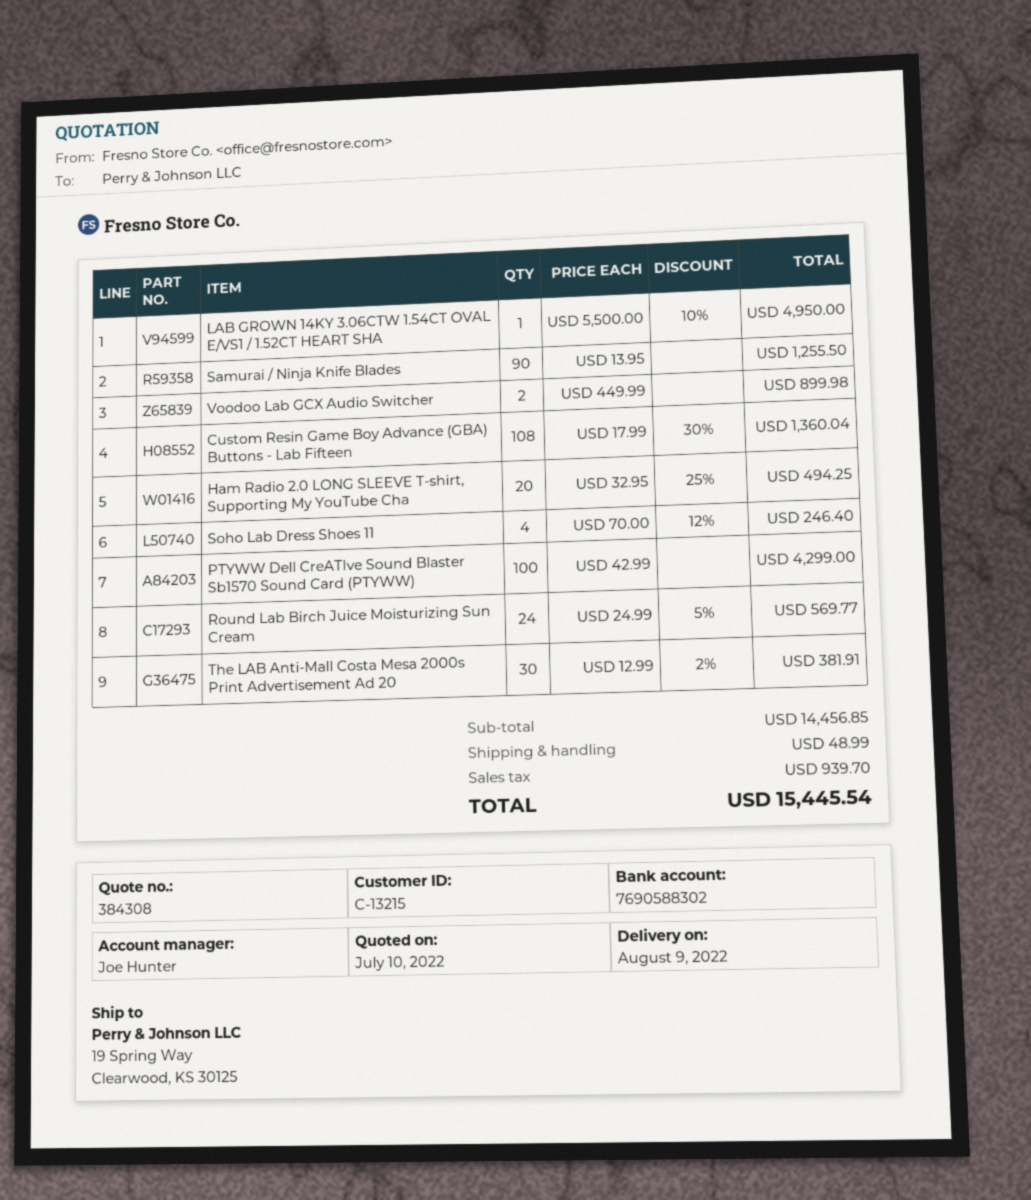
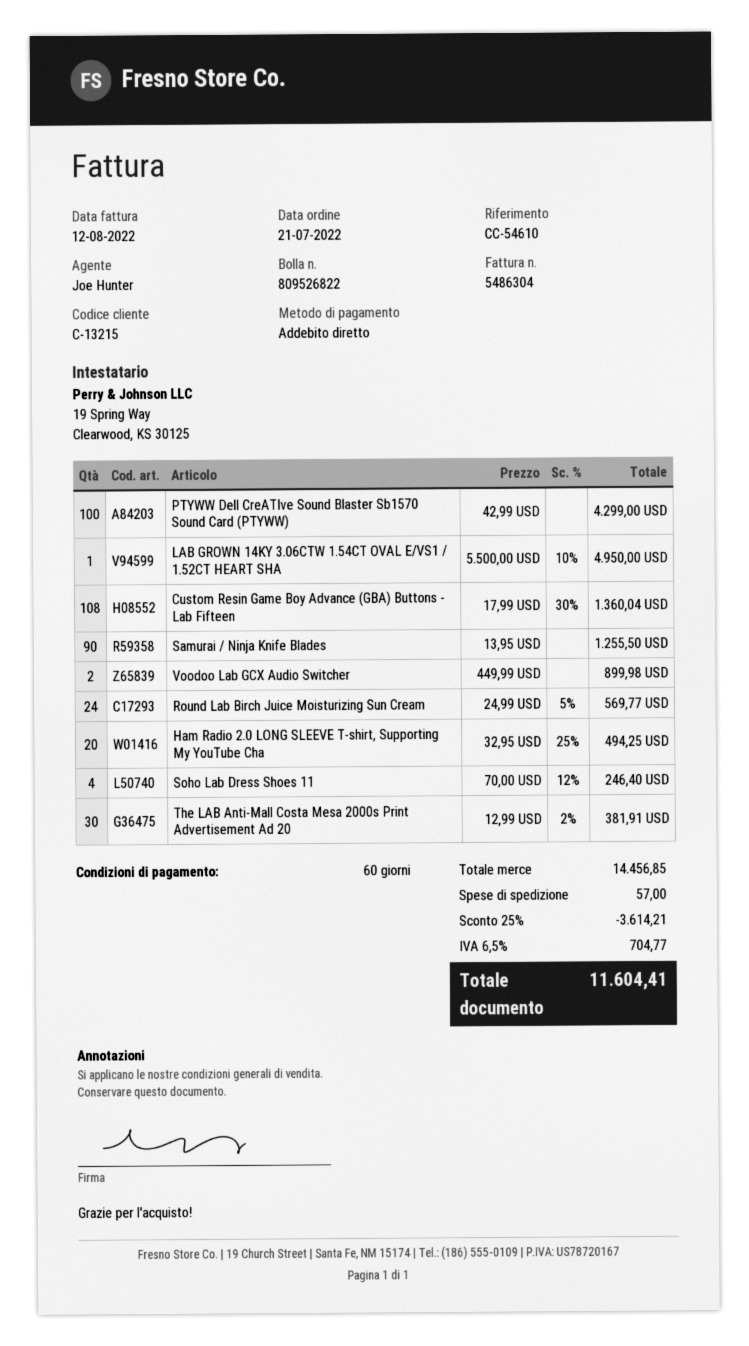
discount: none -> 25% = 3614.21
shipping: 48.99 -> 57.00
tax: 939.70 -> 704.77
total: 15445.54 -> 11604.41

